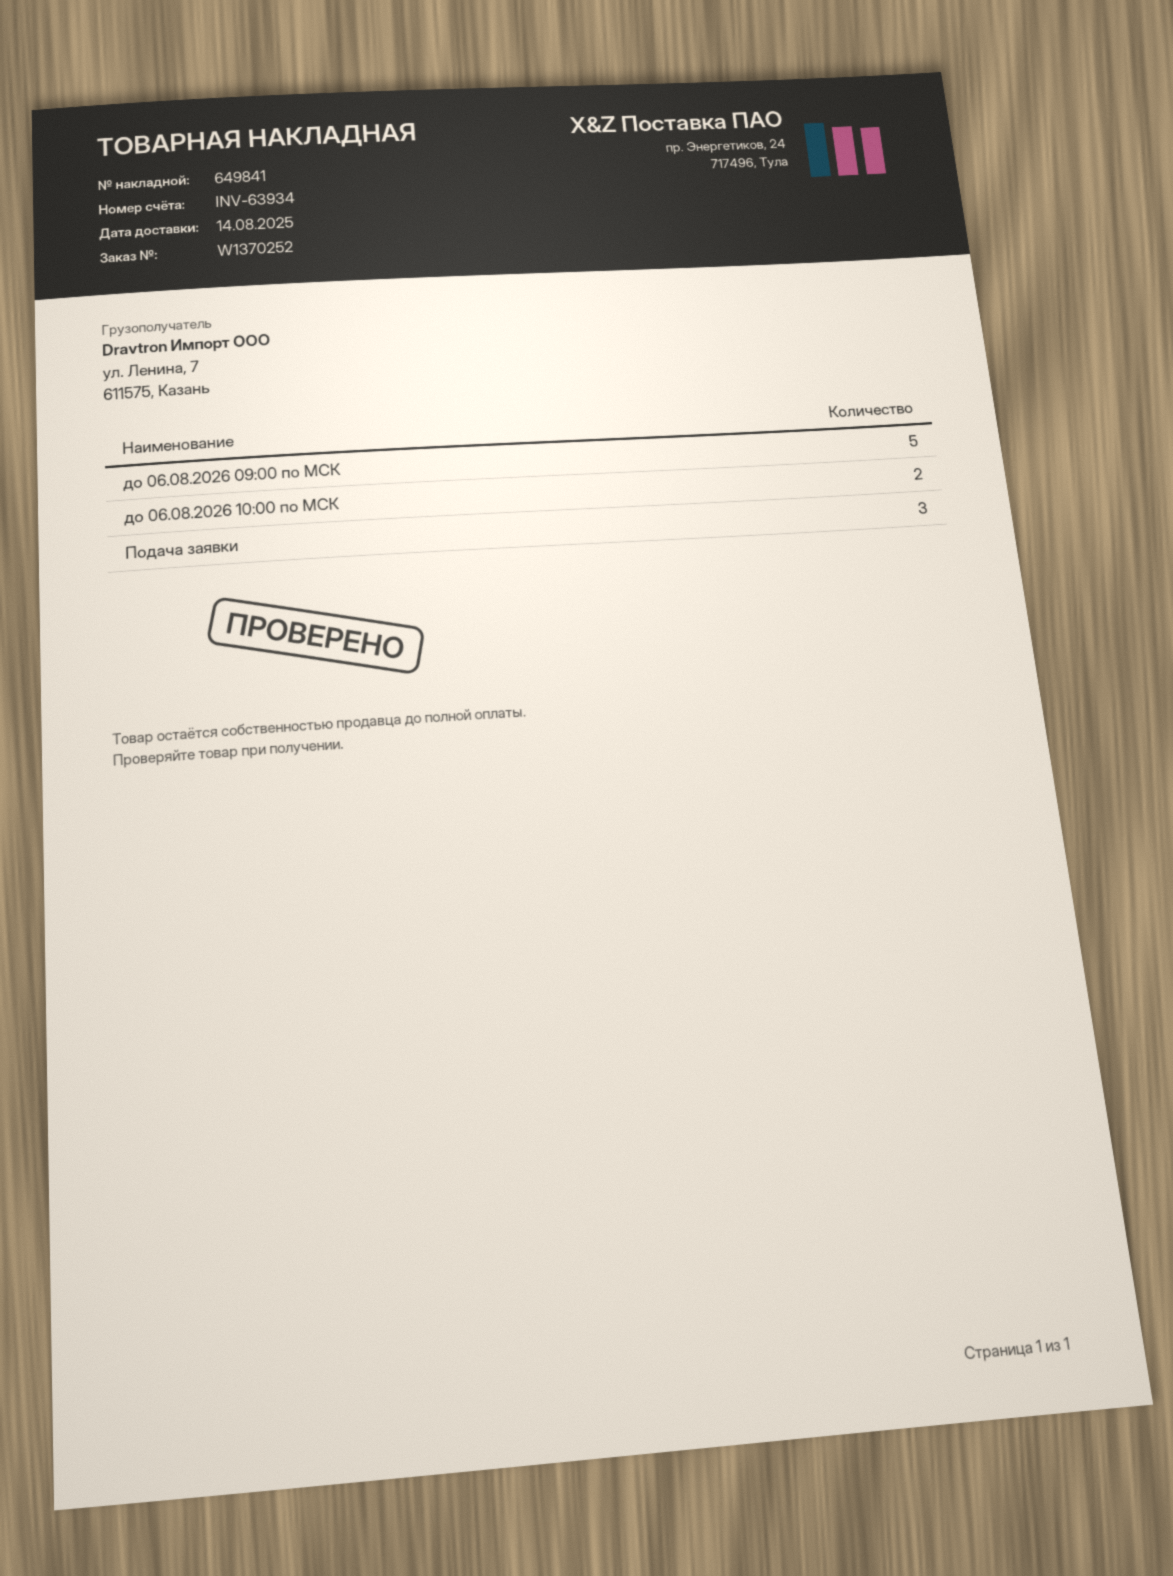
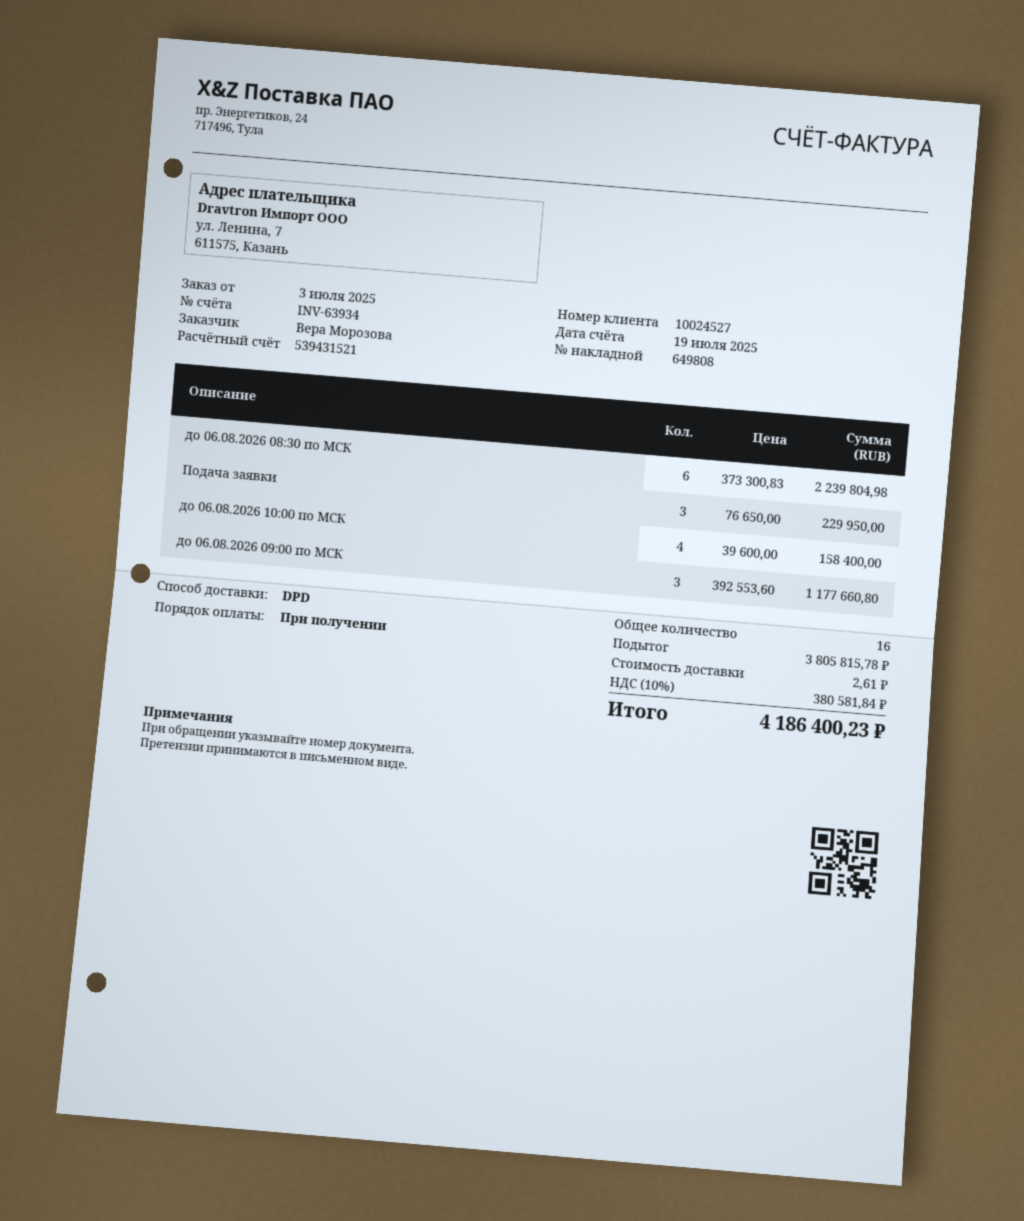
delivery note number: 649841 -> 649808
до 06.08.2026 09:00 по МСК: 5 -> 3
до 06.08.2026 10:00 по МСК: 2 -> 4
до 06.08.2026 08:30 по МСК: none -> 6

